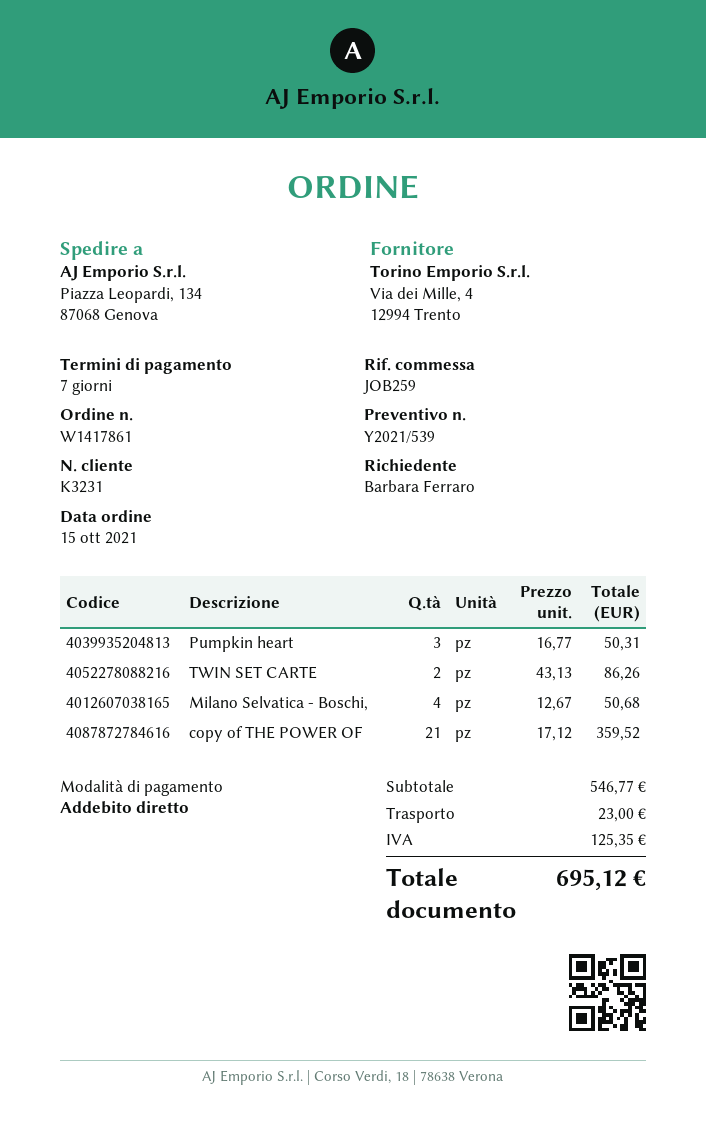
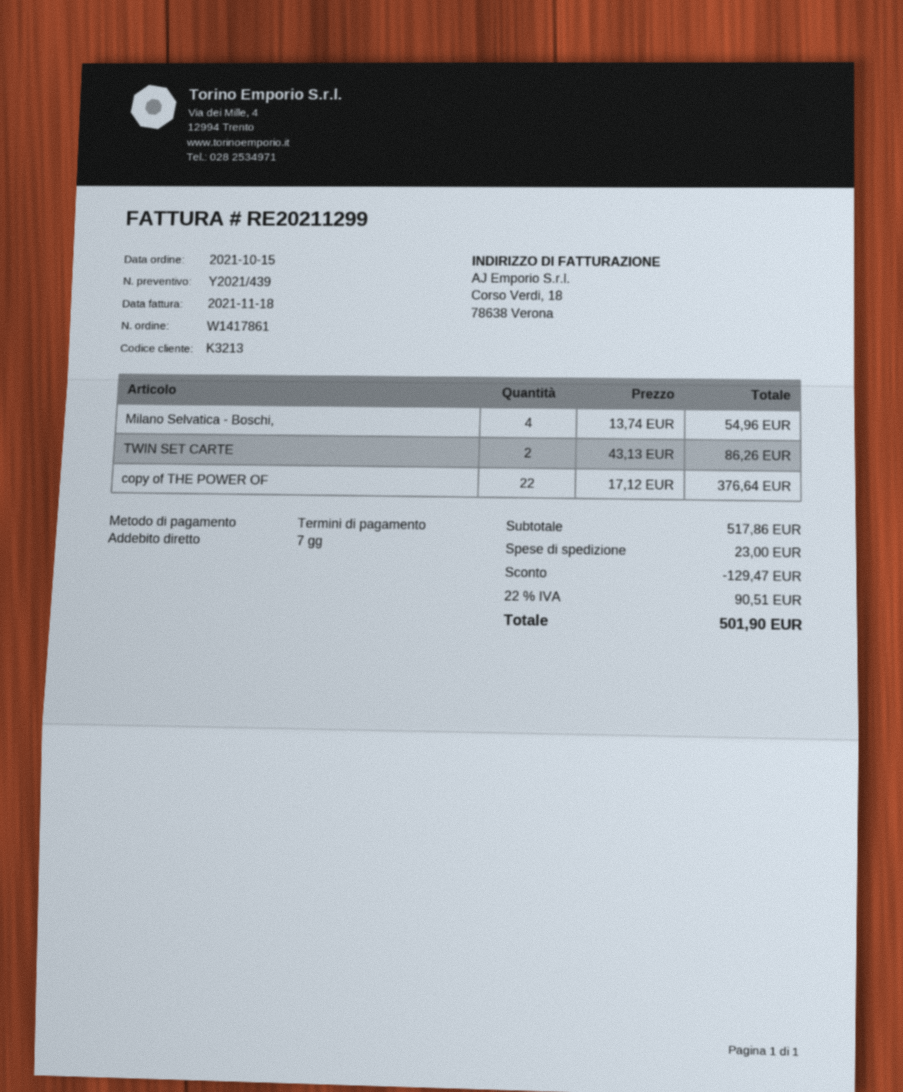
quote number: Y2021/539 -> Y2021/439
customer number: K3231 -> K3213
Pumpkin heart: 3 x 16.77 = 50.31 -> none
Milano Selvatica - Boschi,: 4 x 12.67 = 50.68 -> 4 x 13.74 = 54.96
copy of THE POWER OF: 21 x 17.12 = 359.52 -> 22 x 17.12 = 376.64
subtotal: 546.77 -> 517.86
discount: none -> 129.47
tax: 125.35 -> 90.51
total: 695.12 -> 501.90

